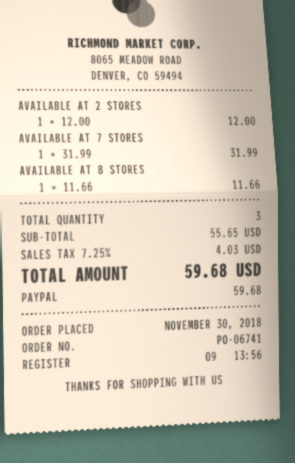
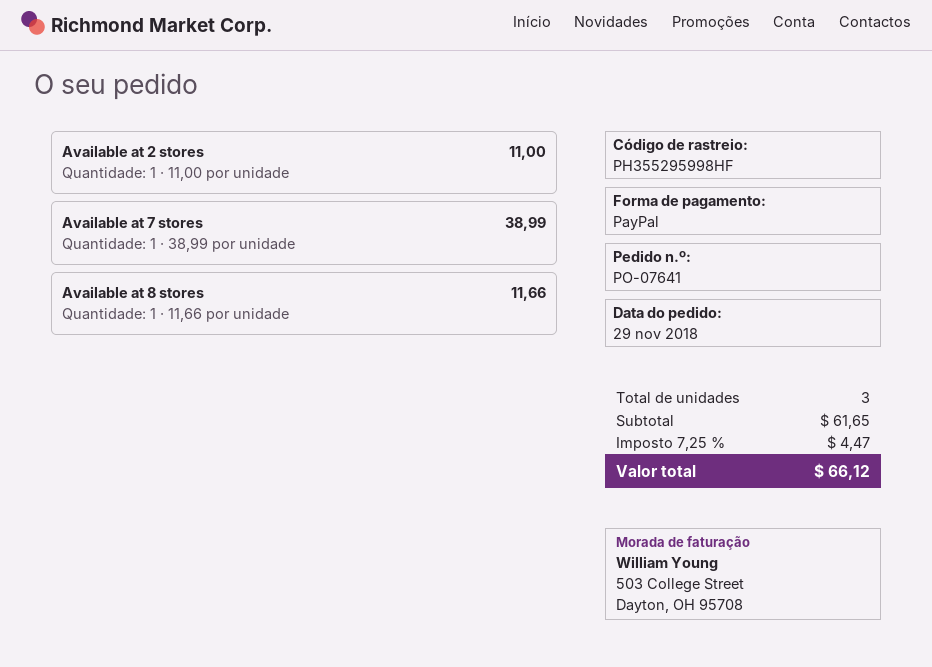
order number: PO-06741 -> PO-07641
order date: 2018-11-30 -> 2018-11-29
AVAILABLE AT 2 STORES: 1 x 12.00 = 12.00 -> 1 x 11.00 = 11.00
AVAILABLE AT 7 STORES: 1 x 31.99 = 31.99 -> 1 x 38.99 = 38.99
subtotal: 55.65 -> 61.65
tax: 7.25% = 4.03 -> 7.25% = 4.47
total: 59.68 -> 66.12

